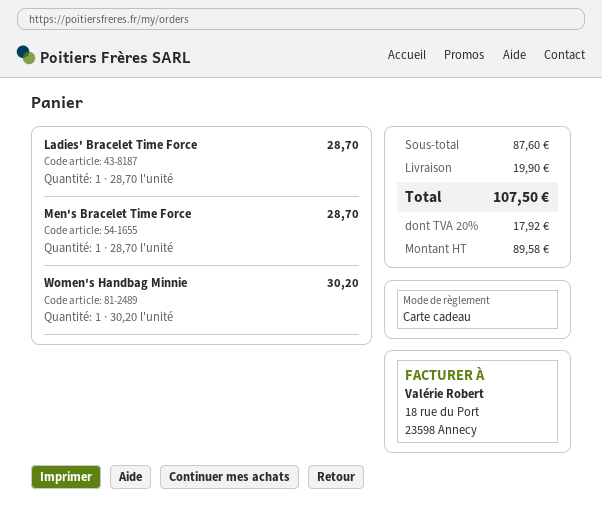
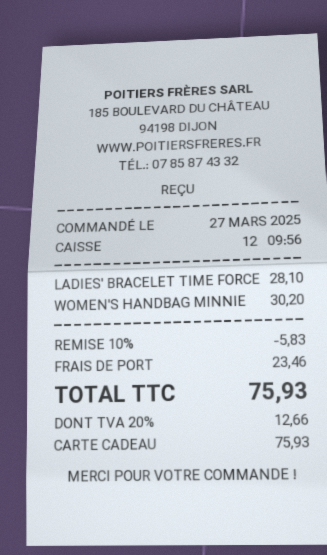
Ladies' Bracelet Time Force: 1 x 28.70 = 28.70 -> 1 x 28.10 = 28.10
Men's Bracelet Time Force: 1 x 28.70 = 28.70 -> none
discount: none -> 10% = 5.83
shipping: 19.90 -> 23.46
tax: 20% = 17.92 -> 20% = 12.66
total: 107.50 -> 75.93

